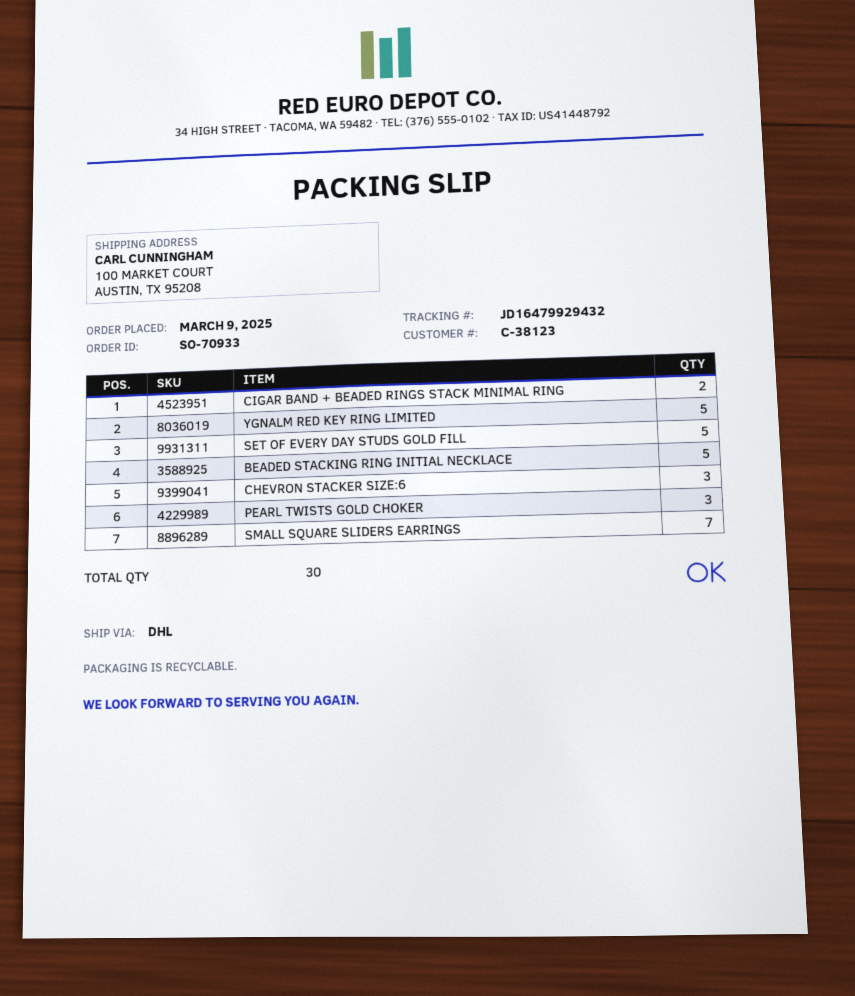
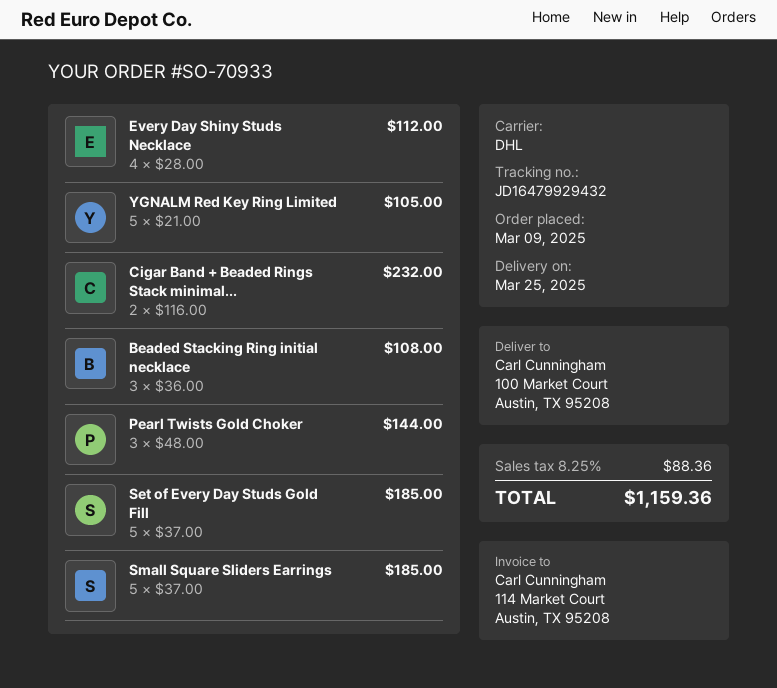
BEADED STACKING RING INITIAL NECKLACE: 5 -> 3
CHEVRON STACKER SIZE:6: 3 -> none
SMALL SQUARE SLIDERS EARRINGS: 7 -> 5
Every Day Shiny Studs Necklace: none -> 4

